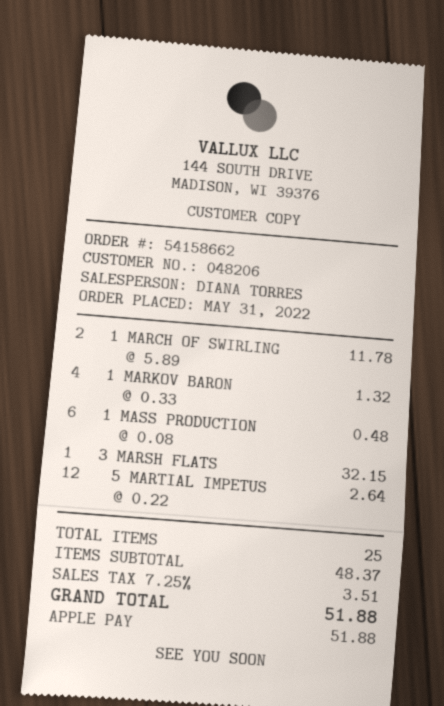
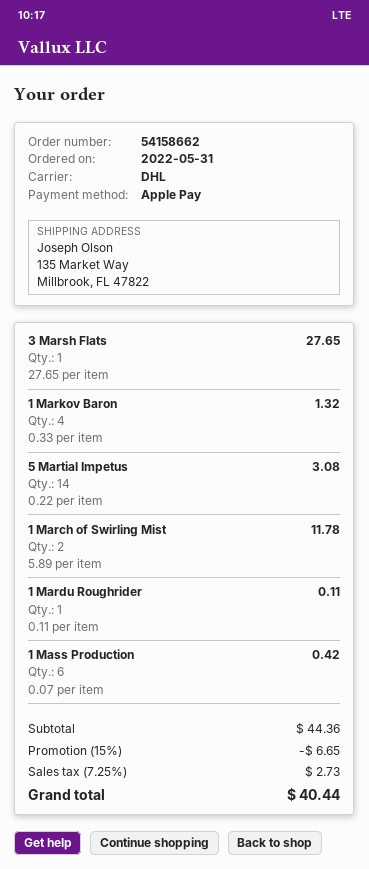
1 MASS PRODUCTION: 6 x 0.08 = 0.48 -> 6 x 0.07 = 0.42
3 MARSH FLATS: 1 x 32.15 = 32.15 -> 1 x 27.65 = 27.65
5 MARTIAL IMPETUS: 12 x 0.22 = 2.64 -> 14 x 0.22 = 3.08
1 Mardu Roughrider: none -> 1 x 0.11 = 0.11
subtotal: 48.37 -> 44.36
discount: none -> 15% = 6.65
tax: 7.25% = 3.51 -> 7.25% = 2.73
total: 51.88 -> 40.44

